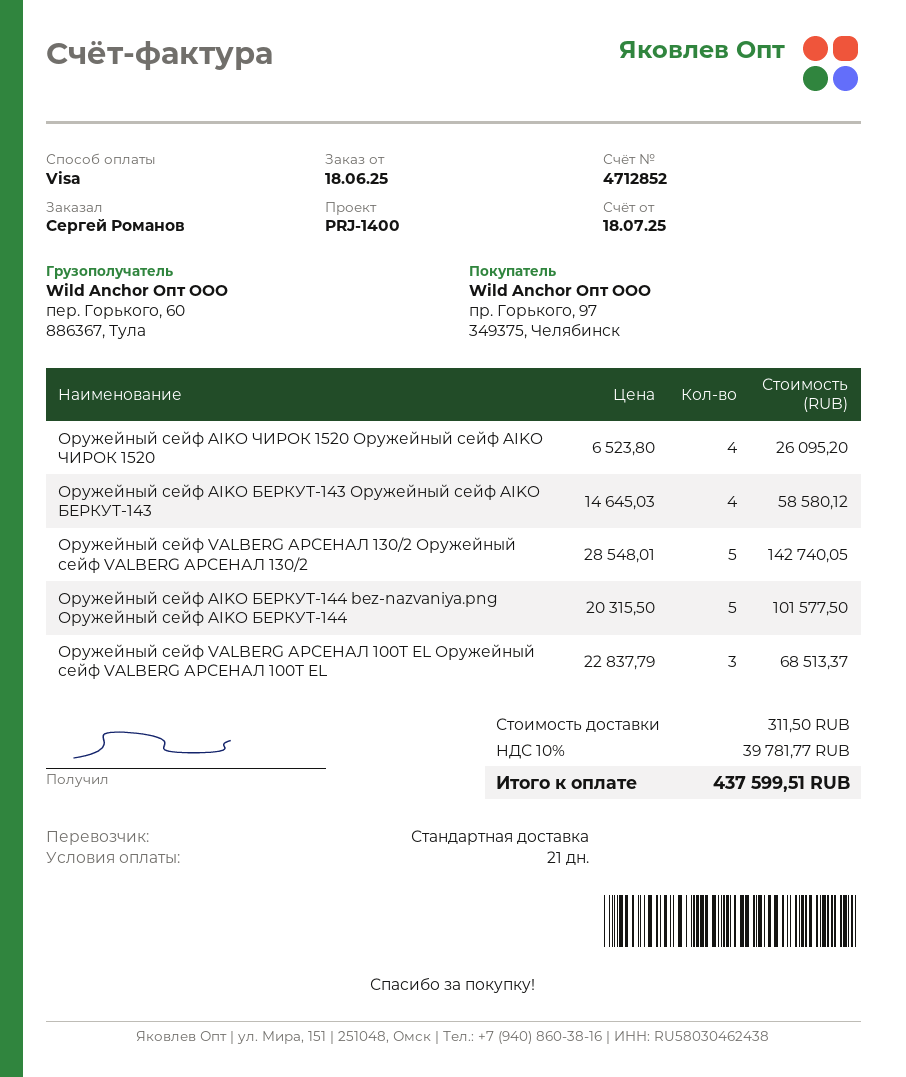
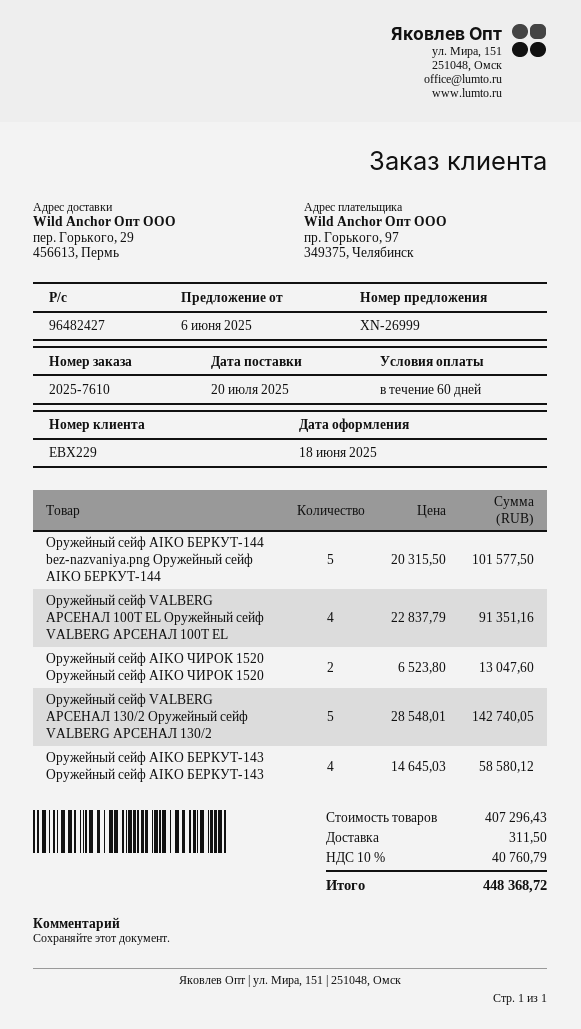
payment terms: 21 days -> 60 days
ship to: пер. Горького, 60, 886367, Тула -> пер. Горького, 29, 456613, Пермь
Оружейный сейф AIKO ЧИРОК 1520 Оружейный сейф AIKO ЧИРОК 1520: 4 x 6523.80 = 26095.20 -> 2 x 6523.80 = 13047.60
Оружейный сейф VALBERG АРСЕНАЛ 100Т EL Оружейный сейф VALBERG АРСЕНАЛ 100Т EL: 3 x 22837.79 = 68513.37 -> 4 x 22837.79 = 91351.16
tax: 10% = 39781.77 -> 10% = 40760.79
total: 437599.51 -> 448368.72

